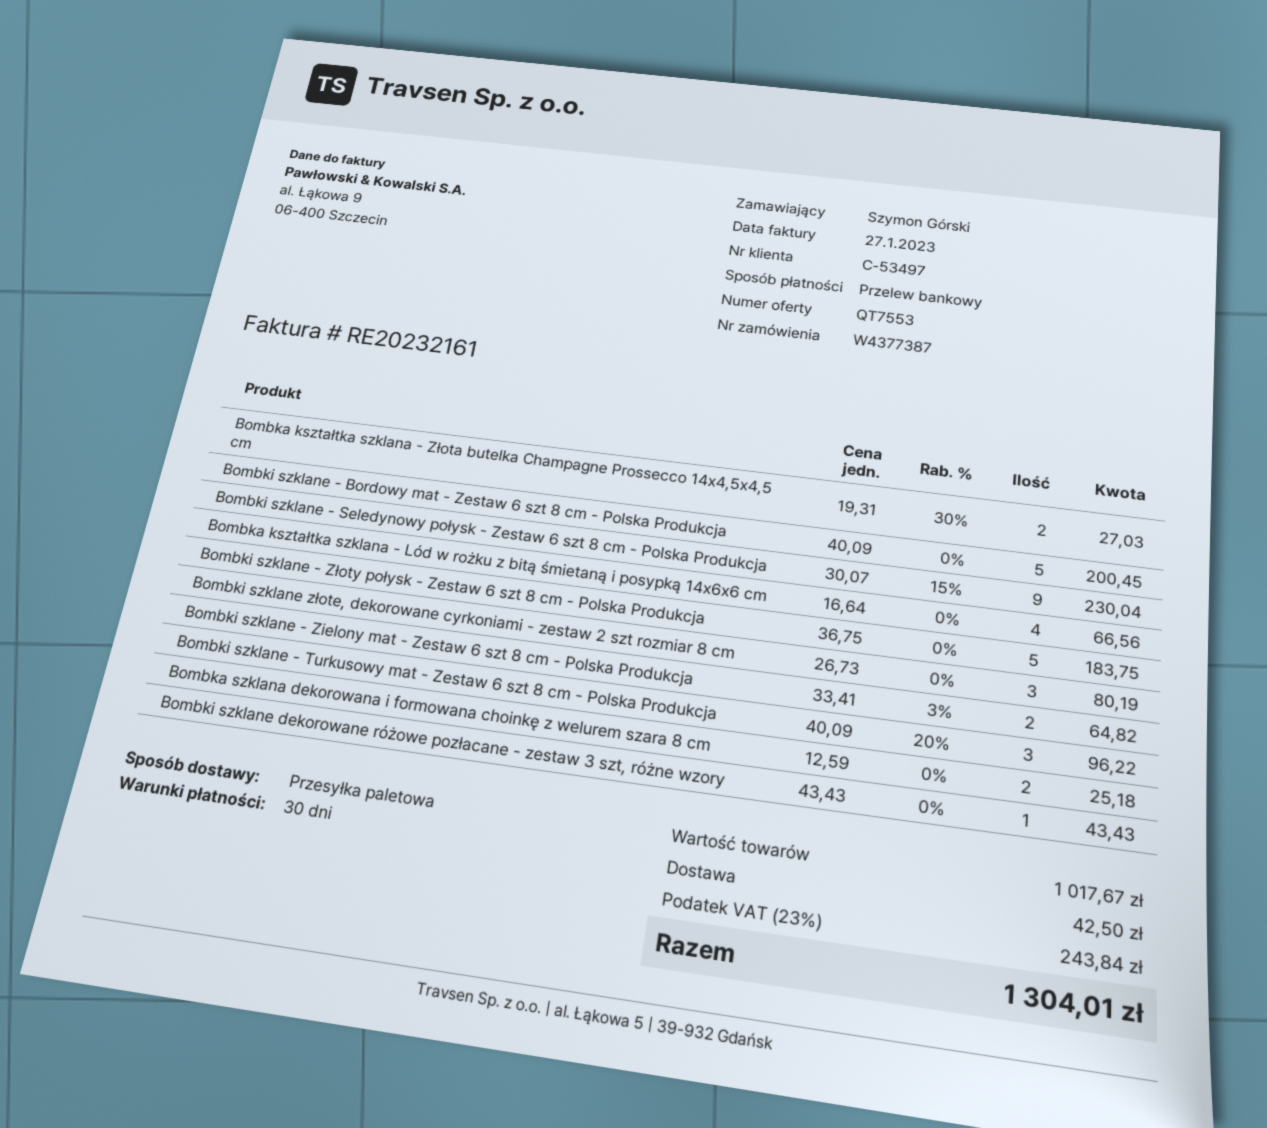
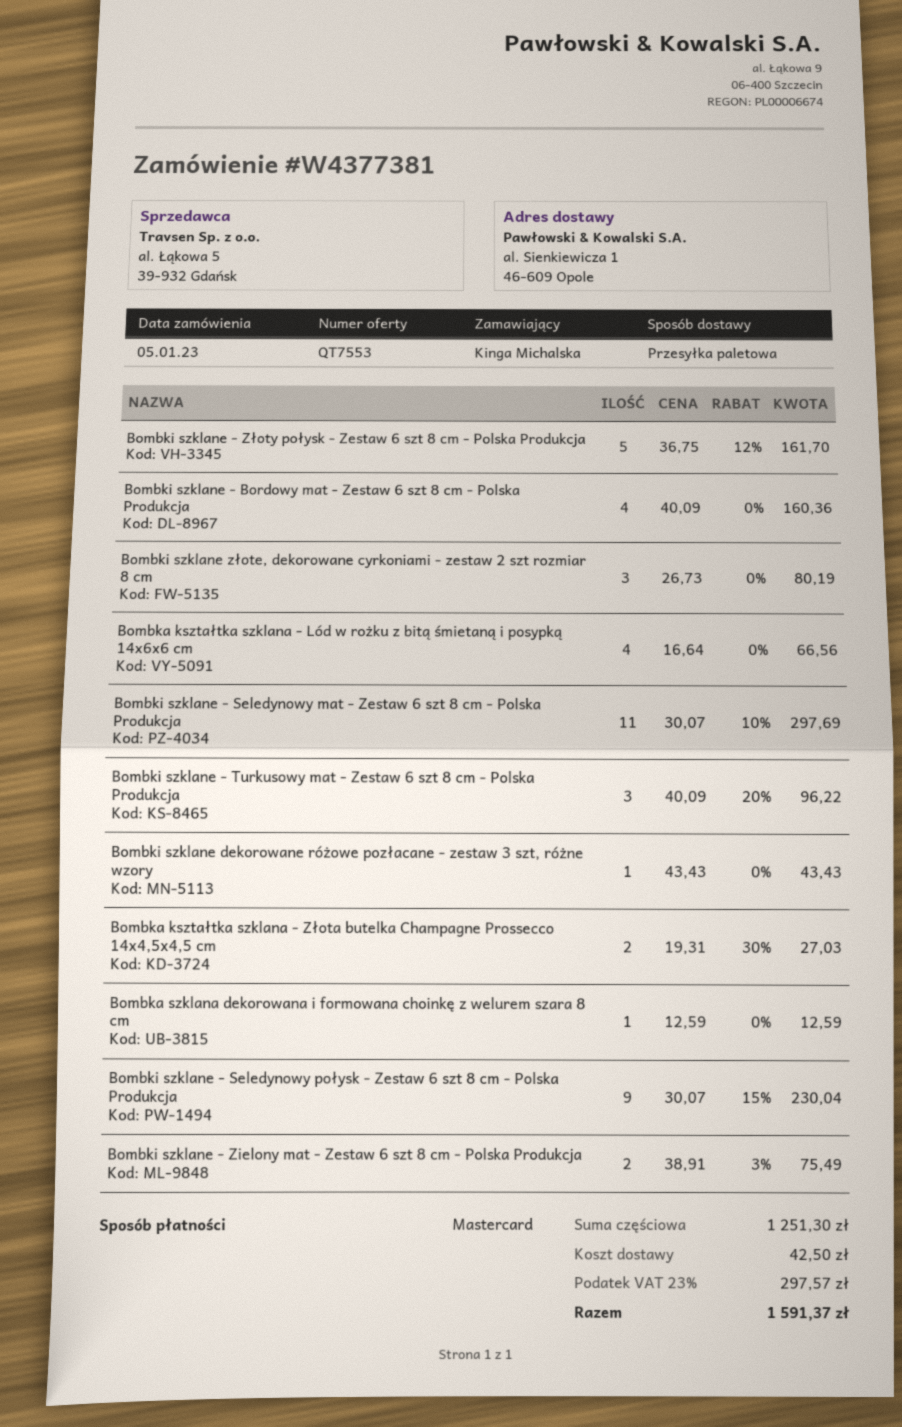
order number: W4377387 -> W4377381
ordered by: Szymon Górski -> Kinga Michalska
payment method: bank transfer -> Mastercard
Bombki szklane - Bordowy mat - Zestaw 6 szt 8 cm - Polska Produkcja: 5 x 40.09 = 200.45 -> 4 x 40.09 = 160.36
Bombki szklane - Złoty połysk - Zestaw 6 szt 8 cm - Polska Produkcja: 5 x 36.75 = 183.75 -> 5 x 36.75 - 12% = 161.70
Bombki szklane - Zielony mat - Zestaw 6 szt 8 cm - Polska Produkcja: 2 x 33.41 - 3% = 64.82 -> 2 x 38.91 - 3% = 75.49
Bombka szklana dekorowana i formowana choinkę z welurem szara 8 cm: 2 x 12.59 = 25.18 -> 1 x 12.59 = 12.59
Bombki szklane - Seledynowy mat - Zestaw 6 szt 8 cm - Polska Produkcja: none -> 11 x 30.07 - 10% = 297.69
subtotal: 1017.67 -> 1251.30
tax: 23% = 243.84 -> 23% = 297.57
total: 1304.01 -> 1591.37

